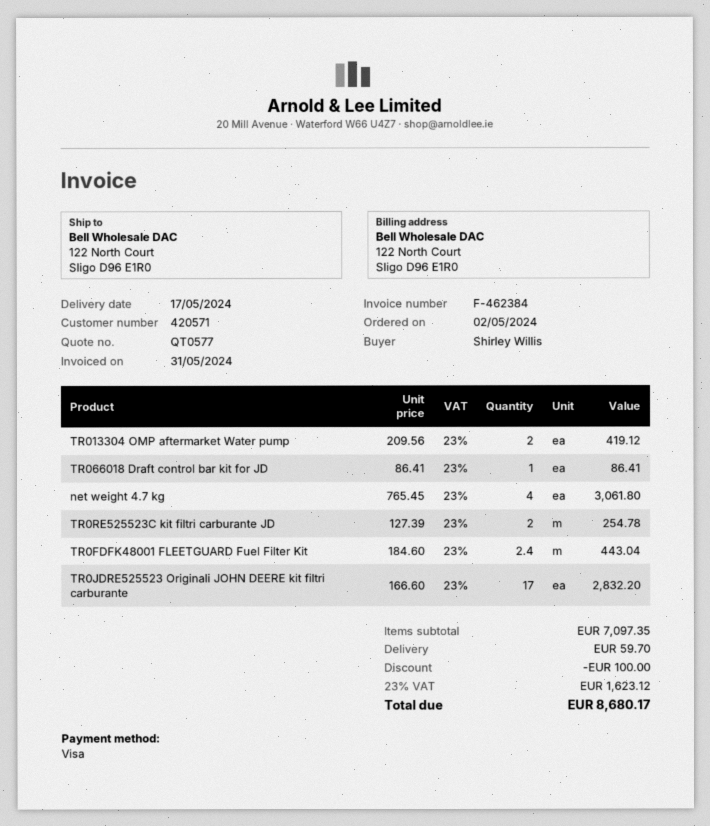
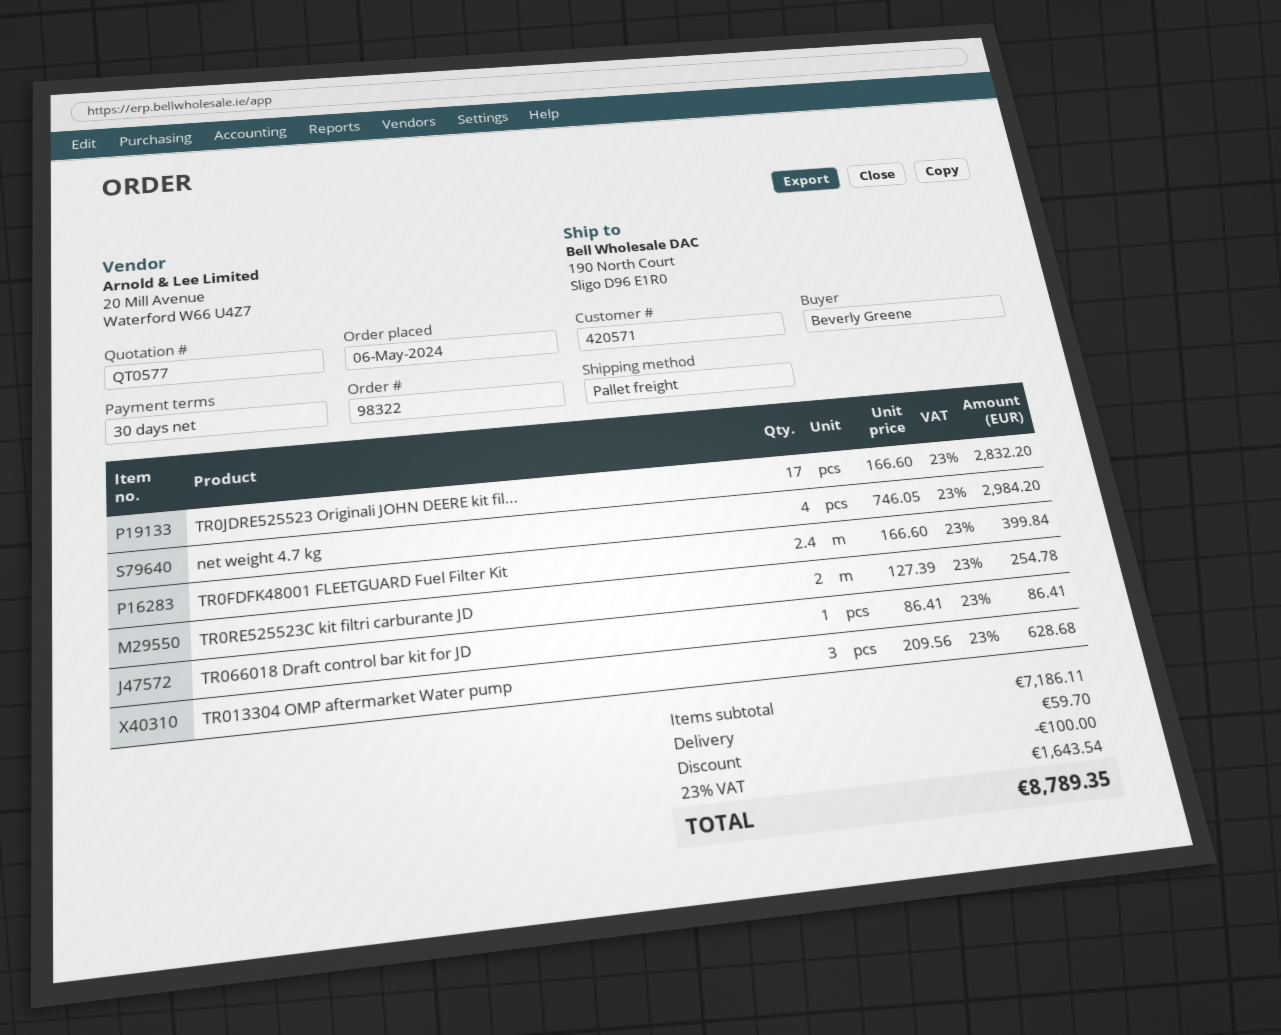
order date: 2024-05-02 -> 2024-05-06
ordered by: Shirley Willis -> Beverly Greene
ship to: 122 North Court, Sligo D96 E1R0 -> 190 North Court, Sligo D96 E1R0
TR013304 OMP aftermarket Water pump: 2 x 209.56 = 419.12 -> 3 x 209.56 = 628.68
net weight 4.7 kg: 4 x 765.45 = 3061.80 -> 4 x 746.05 = 2984.20
TR0FDFK48001 FLEETGUARD Fuel Filter Kit: 2.4 x 184.60 = 443.04 -> 2.4 x 166.60 = 399.84
subtotal: 7097.35 -> 7186.11
tax: 23% = 1623.12 -> 23% = 1643.54
total: 8680.17 -> 8789.35

